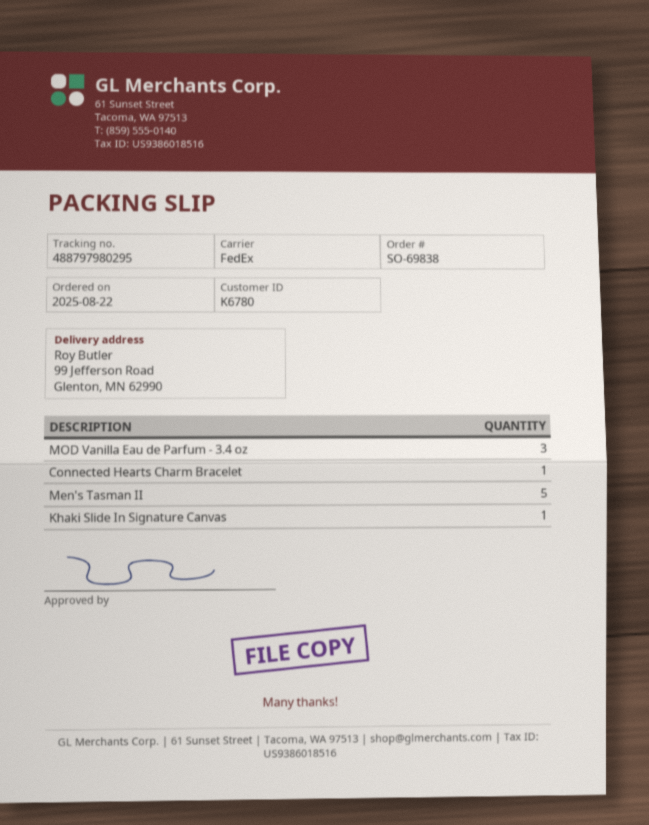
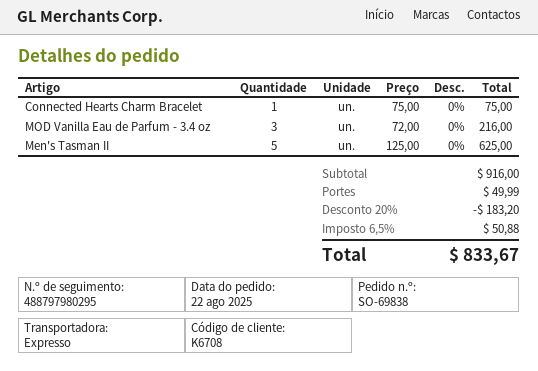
customer number: K6780 -> K6708
shipping method: FedEx -> express
Khaki Slide In Signature Canvas: 1 -> none

